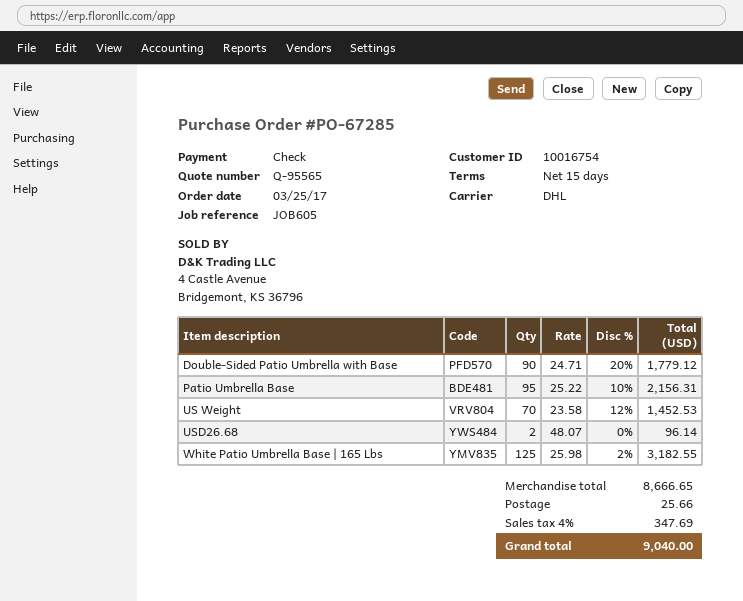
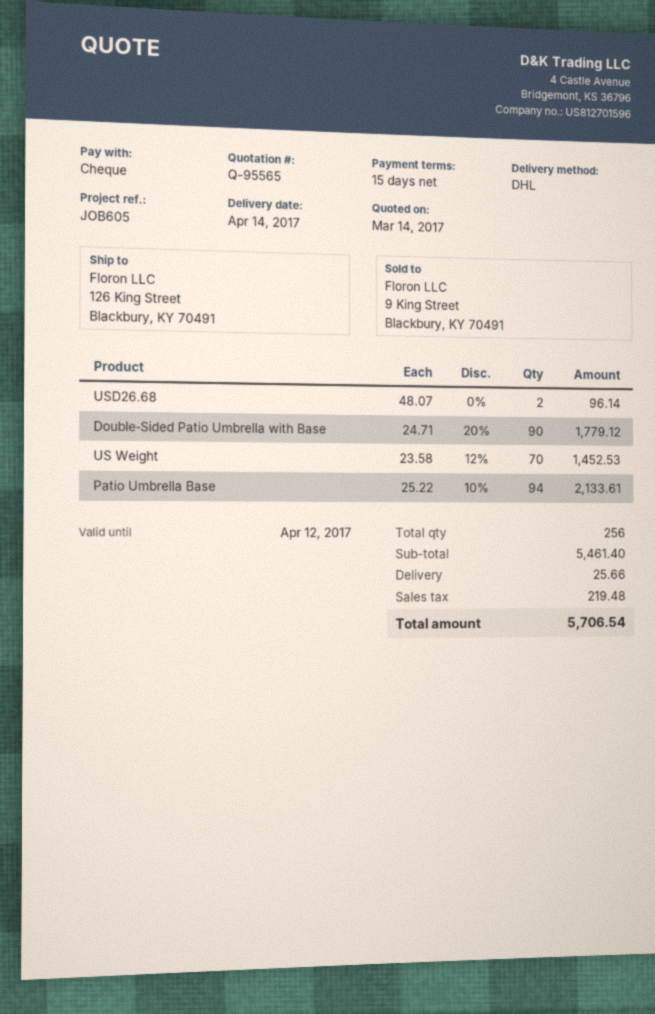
Patio Umbrella Base: 95 x 25.22 - 10% = 2156.31 -> 94 x 25.22 - 10% = 2133.61
White Patio Umbrella Base | 165 Lbs: 125 x 25.98 - 2% = 3182.55 -> none
subtotal: 8666.65 -> 5461.40
tax: 347.69 -> 219.48
total: 9040.00 -> 5706.54

